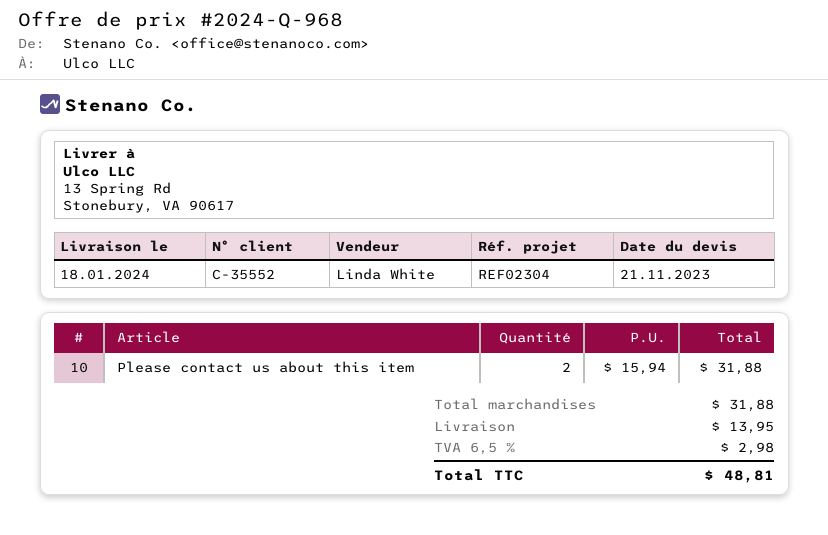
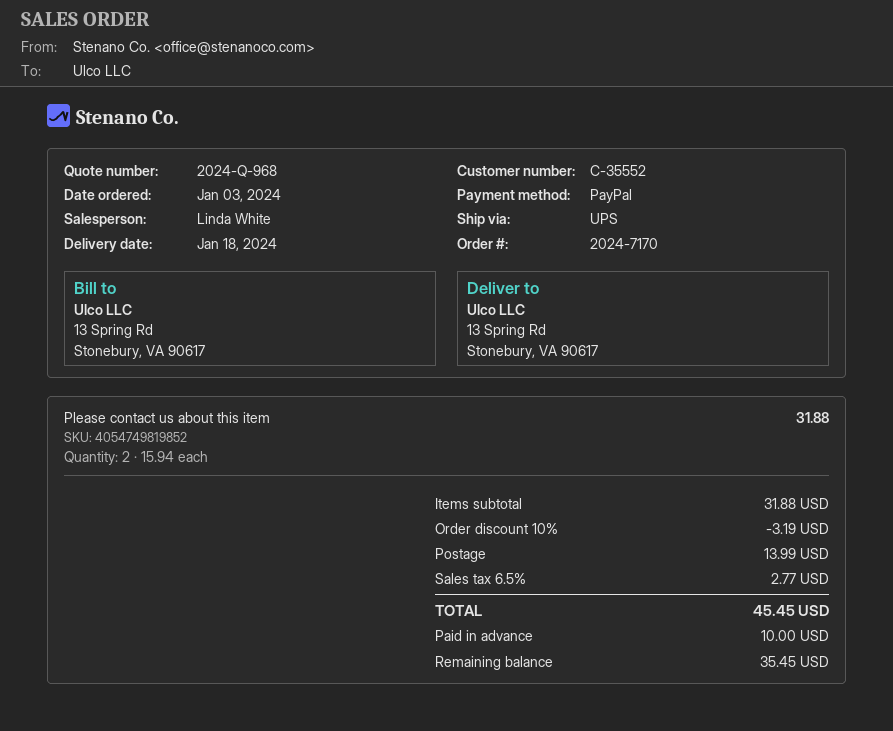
discount: none -> 10% = 3.19
shipping: 13.95 -> 13.99
tax: 6.5% = 2.98 -> 6.5% = 2.77
total: 48.81 -> 45.45

